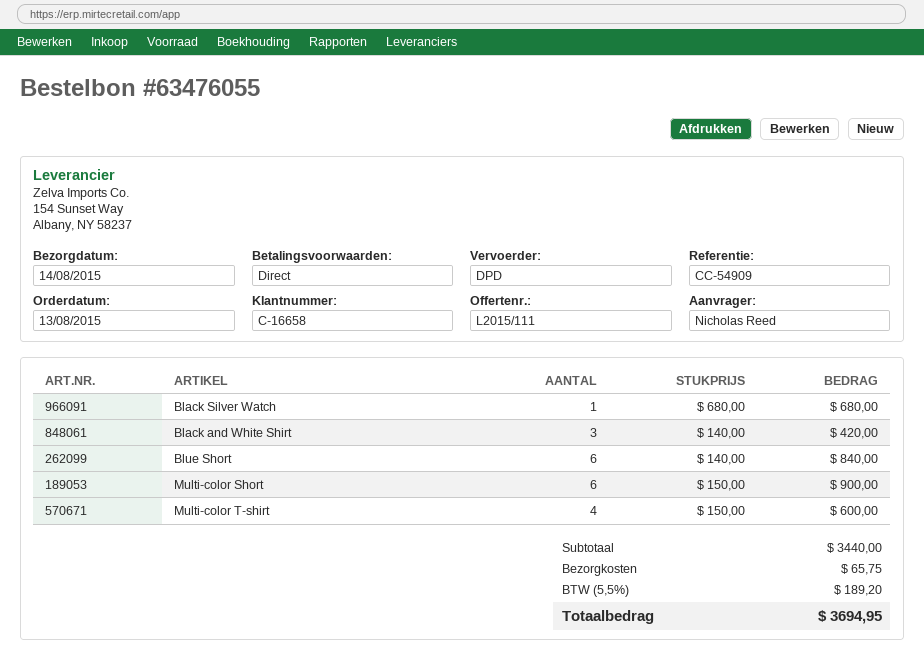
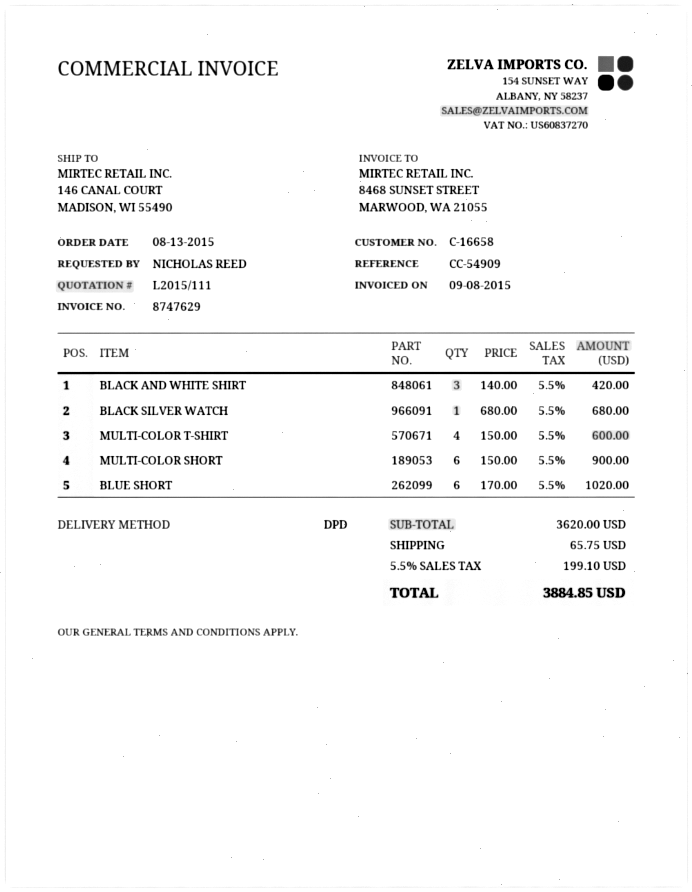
Blue Short: 6 x 140.00 = 840.00 -> 6 x 170.00 = 1020.00
subtotal: 3440.00 -> 3620.00
tax: 5.5% = 189.20 -> 5.5% = 199.10
total: 3694.95 -> 3884.85

